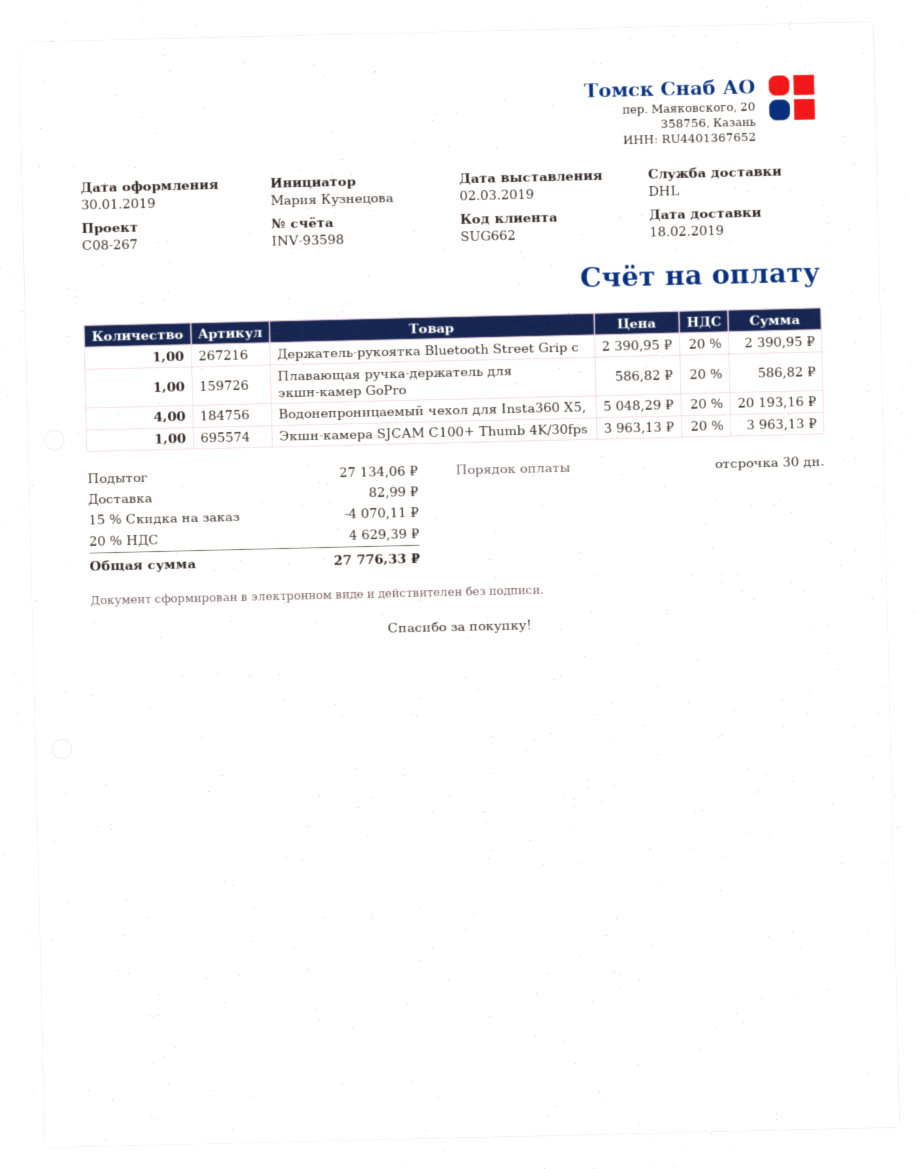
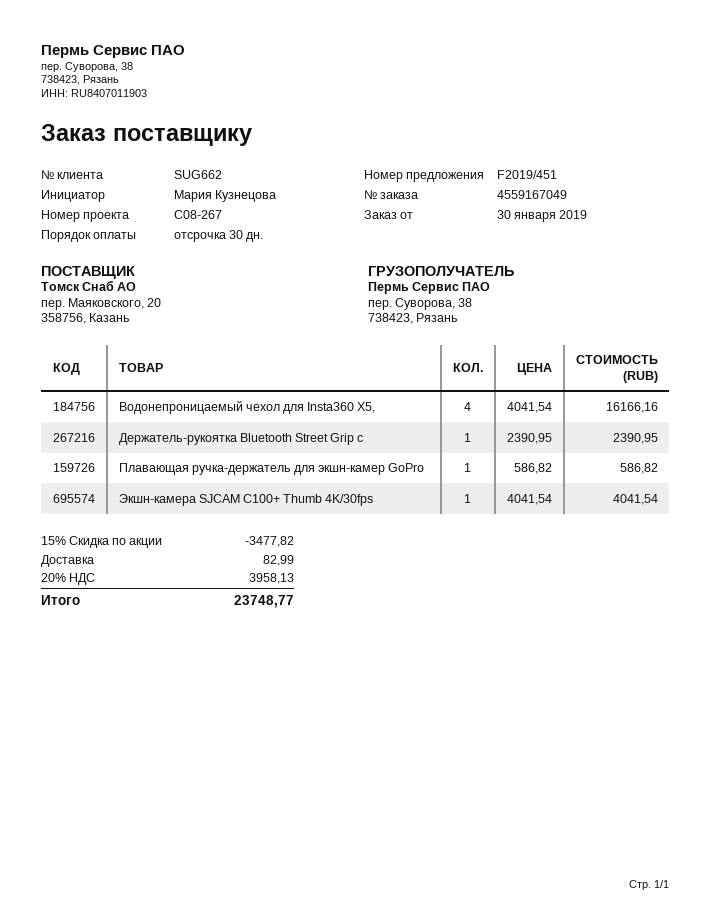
Водонепроницаемый чехол для Insta360 X5,: 4 x 5048.29 = 20193.16 -> 4 x 4041.54 = 16166.16
Экшн-камера SJCAM C100+ Thumb 4K/30fps: 1 x 3963.13 = 3963.13 -> 1 x 4041.54 = 4041.54
discount: 15% = 4070.11 -> 15% = 3477.82
tax: 20% = 4629.39 -> 20% = 3958.13
total: 27776.33 -> 23748.77

